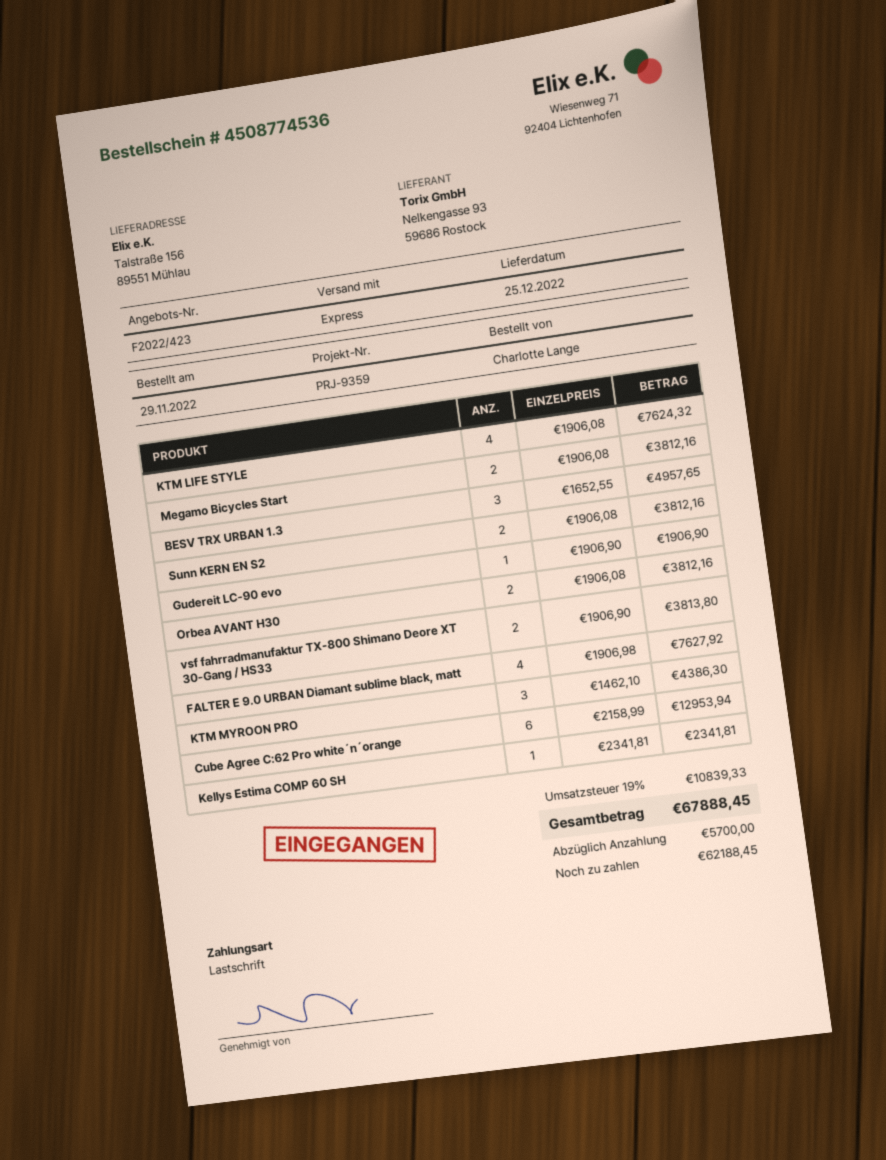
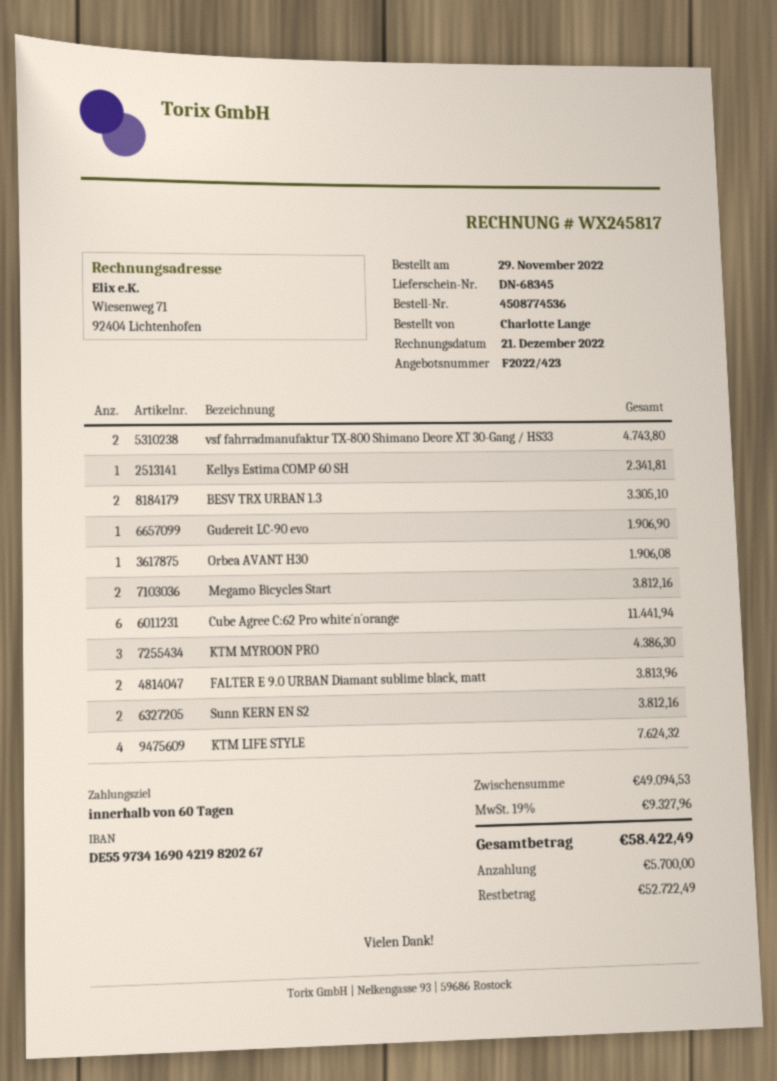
BESV TRX URBAN 1.3: 3 for 4957.65 -> 2 for 3305.10
Orbea AVANT H30: 2 for 3812.16 -> 1 for 1906.08
vsf fahrradmanufaktur TX-800 Shimano Deore XT 30-Gang / HS33: 2 for 3813.80 -> 2 for 4743.80
FALTER E 9.0 URBAN Diamant sublime black, matt: 4 for 7627.92 -> 2 for 3813.96
Cube Agree C:62 Pro white´n´orange: 6 for 12953.94 -> 6 for 11441.94
tax: 19% = 10839.33 -> 19% = 9327.96
total: 67888.45 -> 58422.49
balance: 62188.45 -> 52722.49

